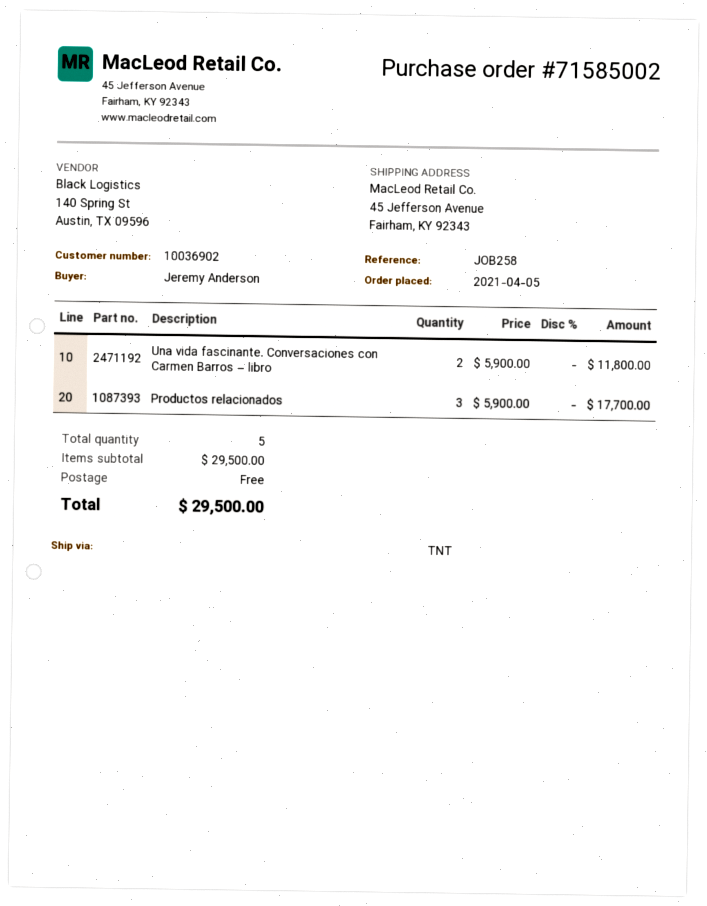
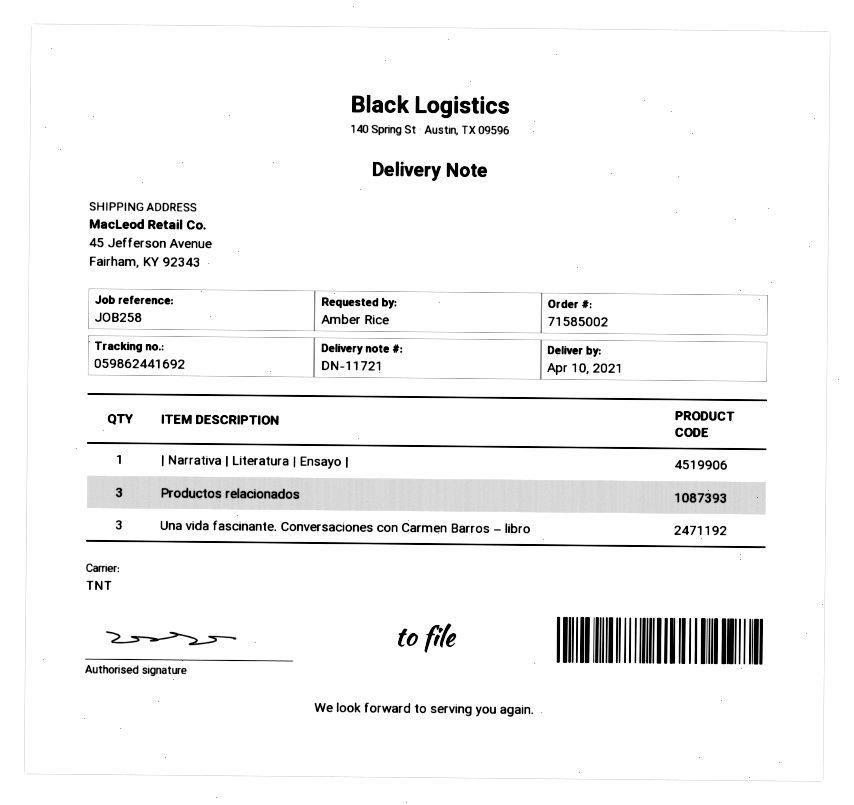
ordered by: Jeremy Anderson -> Amber Rice
Una vida fascinante. Conversaciones con Carmen Barros – libro: 2 -> 3
| Narrativa | Literatura | Ensayo |: none -> 1

